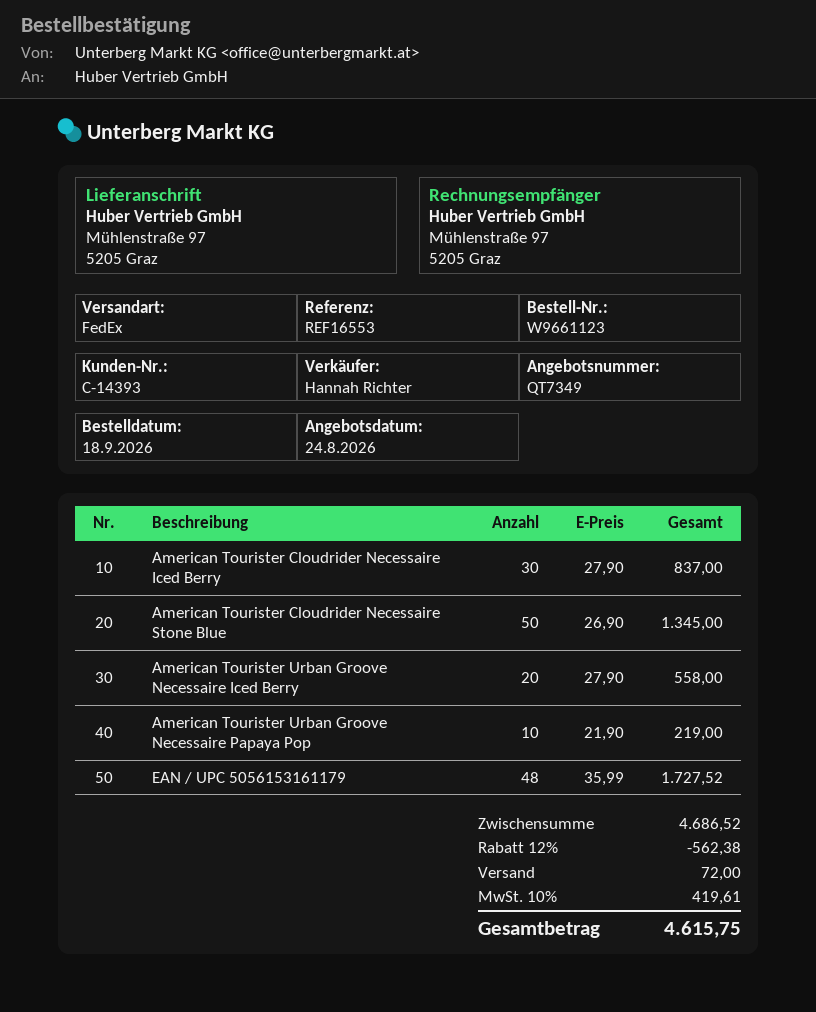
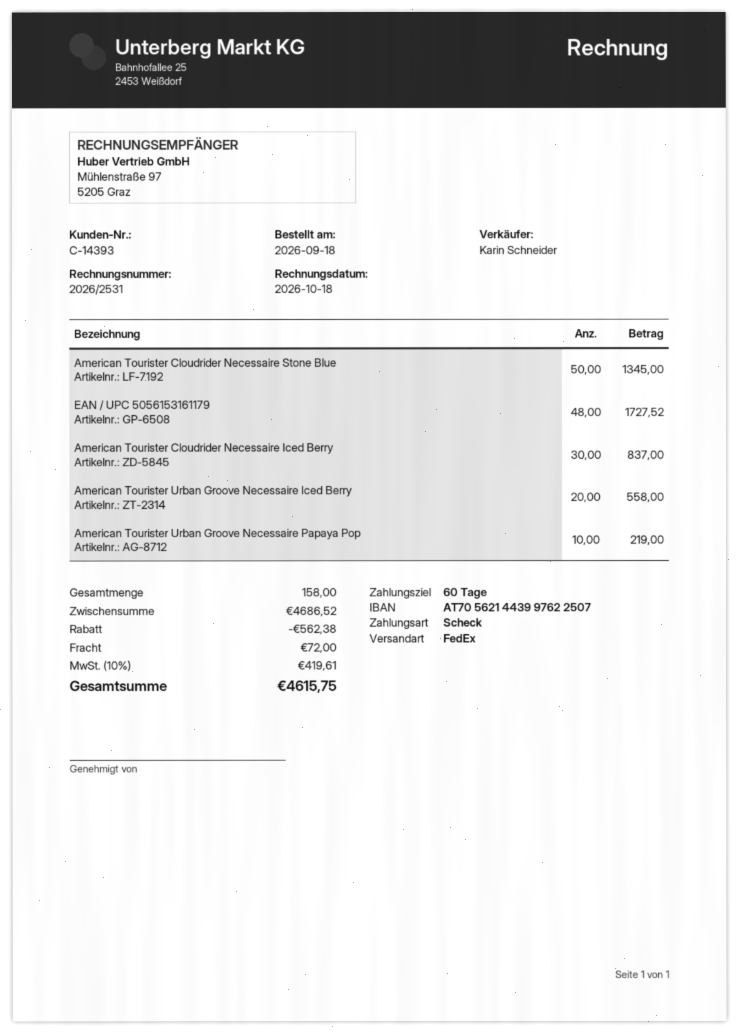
sales rep: Hannah Richter -> Karin Schneider

